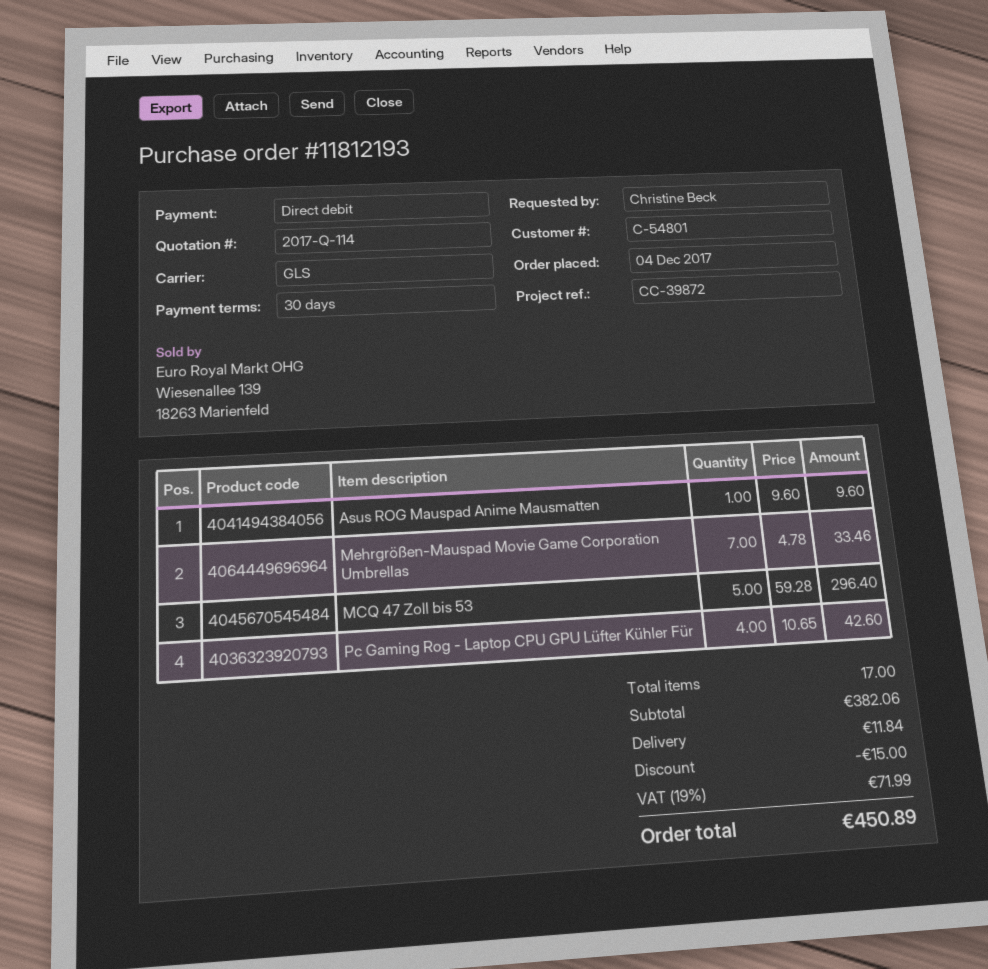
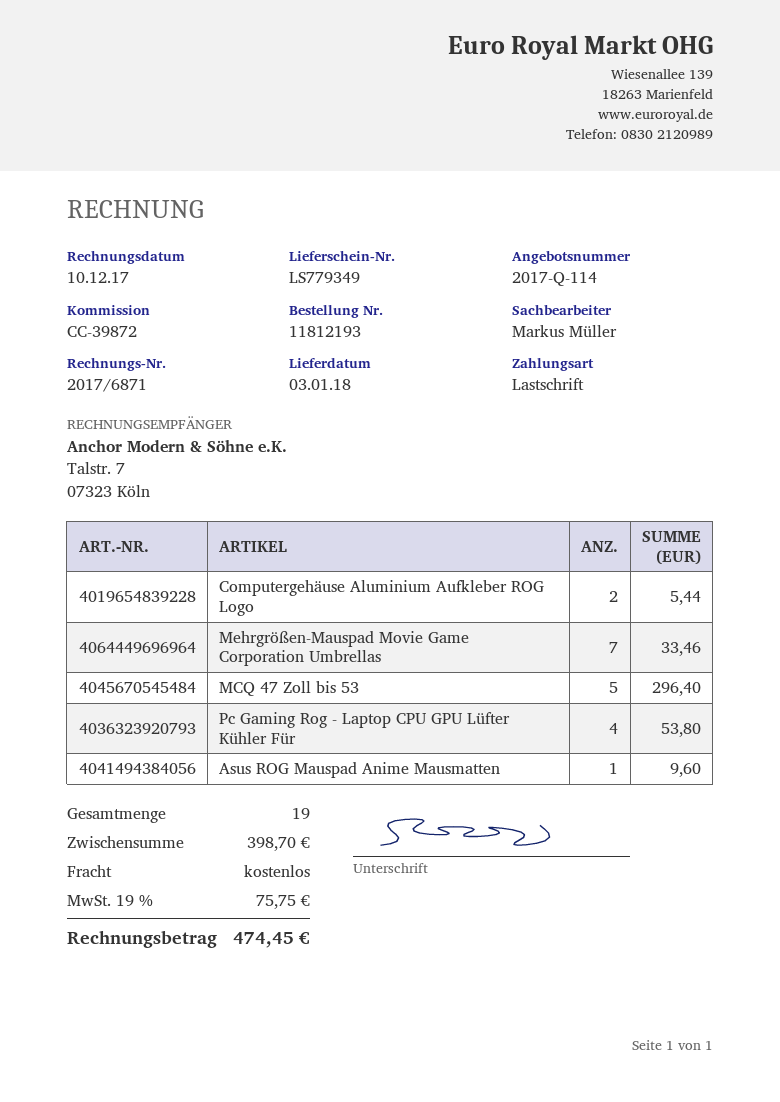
Pc Gaming Rog - Laptop CPU GPU Lüfter Kühler Für: 4 for 42.60 -> 4 for 53.80
Computergehäuse Aluminium Aufkleber ROG Logo: none -> 2 for 5.44
total quantity: 17 -> 19
subtotal: 382.06 -> 398.70
discount: 15.00 -> none
shipping: 11.84 -> 0.00
tax: 19% = 71.99 -> 19% = 75.75
total: 450.89 -> 474.45

